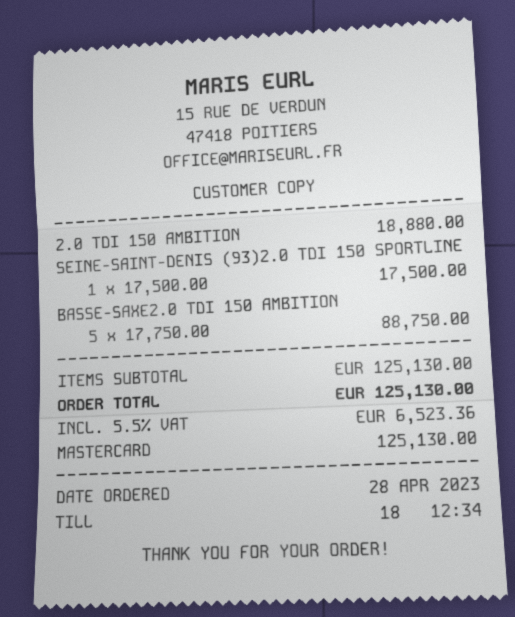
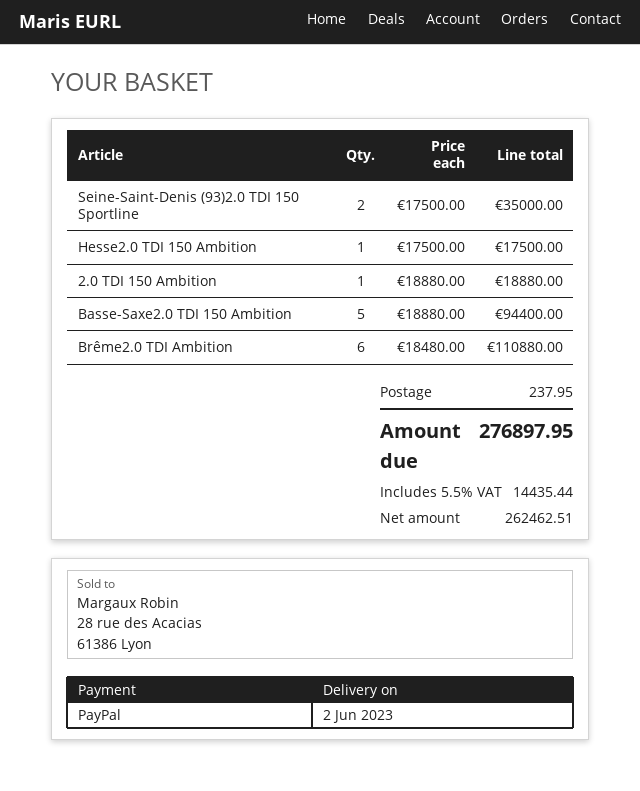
payment method: Mastercard -> PayPal
SEINE-SAINT-DENIS (93)2.0 TDI 150 SPORTLINE: 1 x 17500.00 = 17500.00 -> 2 x 17500.00 = 35000.00
BASSE-SAXE2.0 TDI 150 AMBITION: 5 x 17750.00 = 88750.00 -> 5 x 18880.00 = 94400.00
Hesse2.0 TDI 150 Ambition: none -> 1 x 17500.00 = 17500.00
Brême2.0 TDI Ambition: none -> 6 x 18480.00 = 110880.00
shipping: none -> 237.95
tax: 5.5% = 6523.36 -> 5.5% = 14435.44
total: 125130.00 -> 276897.95

